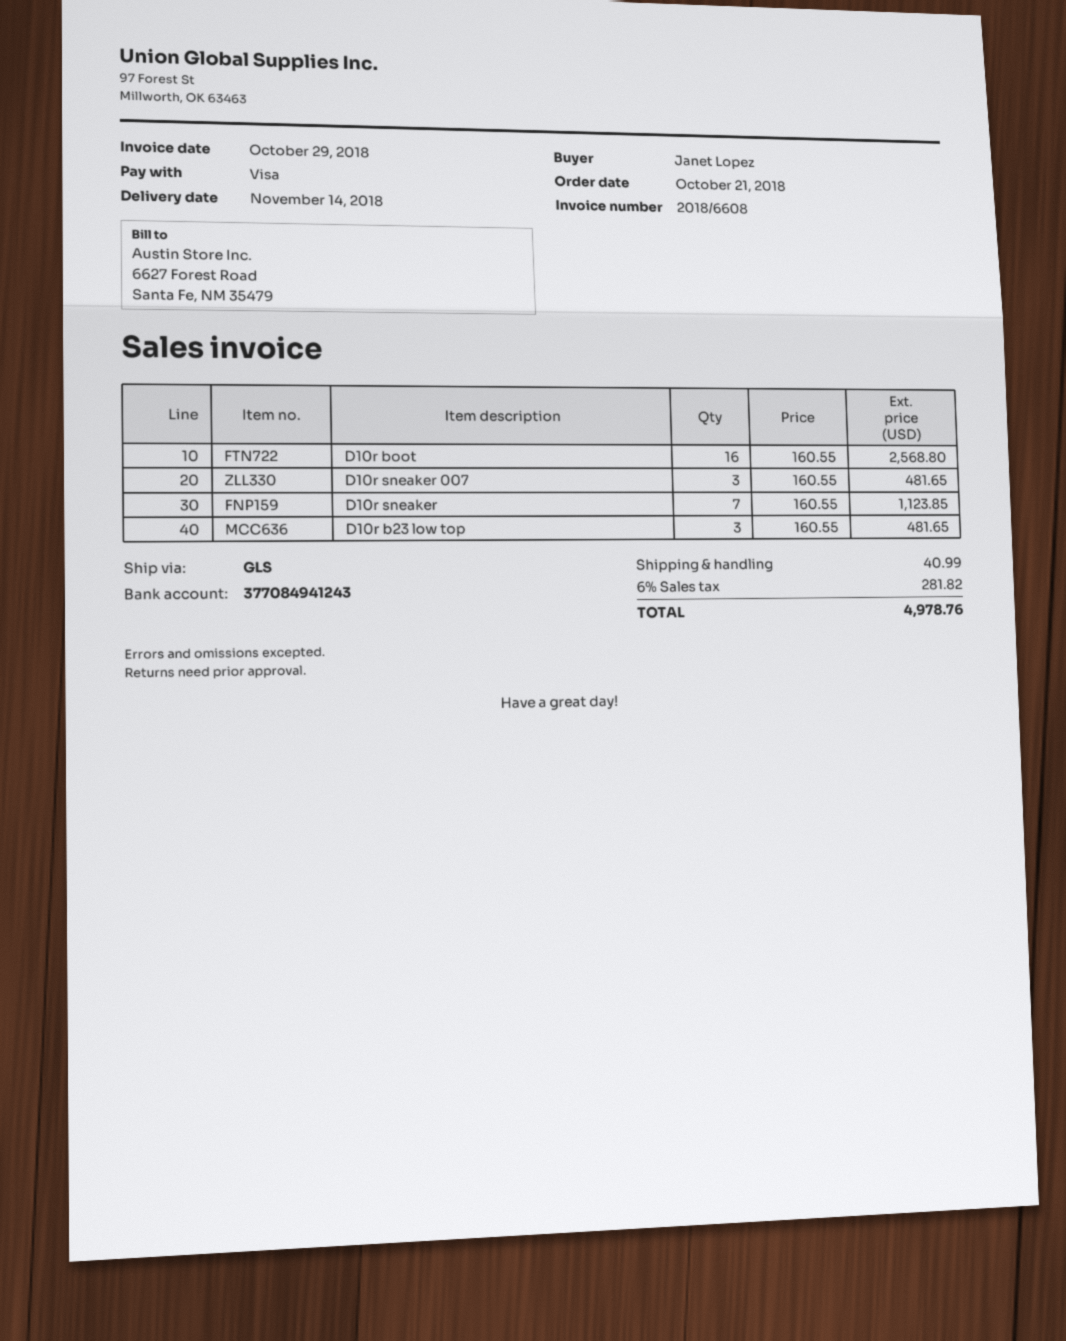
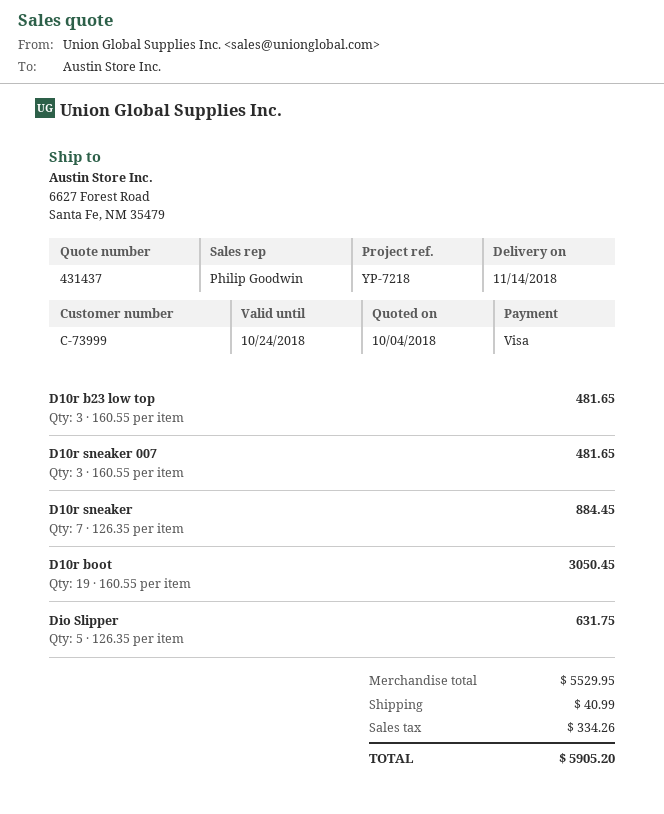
D10r boot: 16 x 160.55 = 2568.80 -> 19 x 160.55 = 3050.45
D10r sneaker: 7 x 160.55 = 1123.85 -> 7 x 126.35 = 884.45
Dio Slipper: none -> 5 x 126.35 = 631.75
tax: 281.82 -> 334.26
total: 4978.76 -> 5905.20

